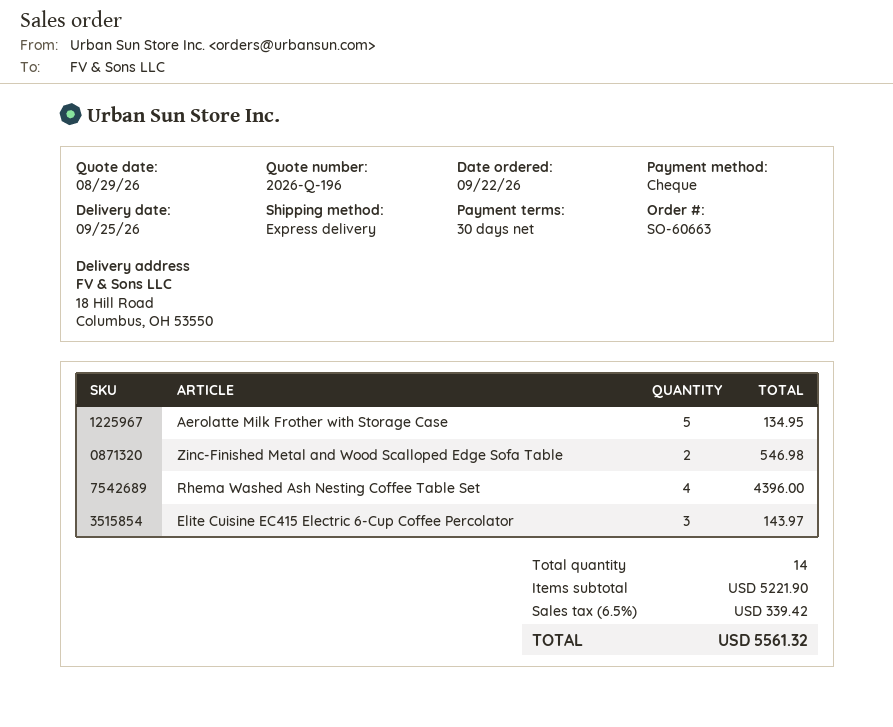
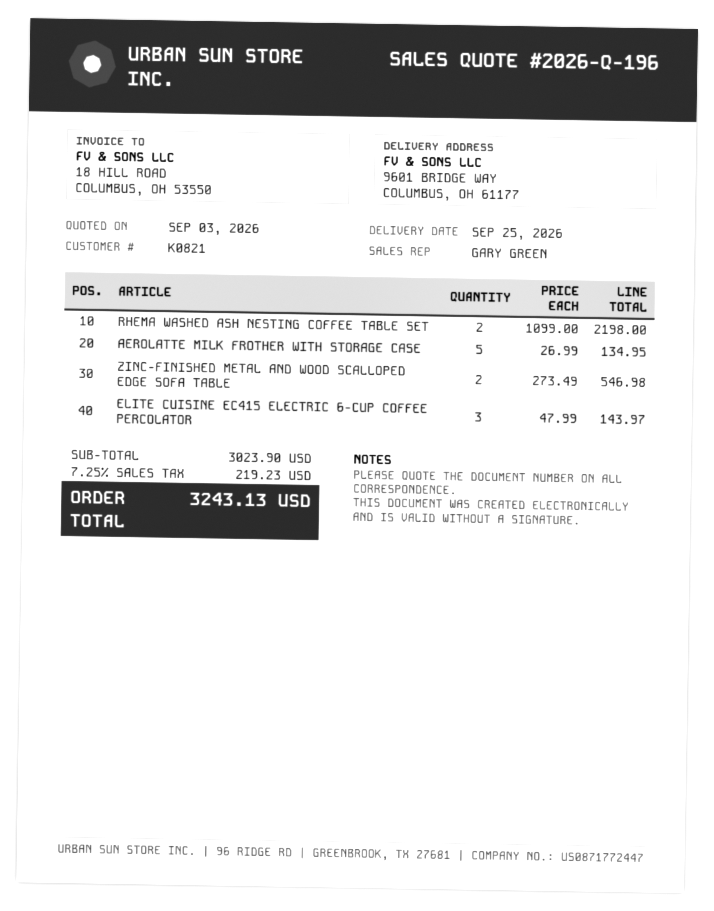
quote date: 2026-08-29 -> 2026-09-03
ship to: 18 Hill Road, Columbus, OH 53550 -> 9601 BRIDGE WAY, COLUMBUS, OH 61177
Rhema Washed Ash Nesting Coffee Table Set: 4 for 4396.00 -> 2 for 2198.00
subtotal: 5221.90 -> 3023.90
tax: 6.5% = 339.42 -> 7.25% = 219.23
total: 5561.32 -> 3243.13

